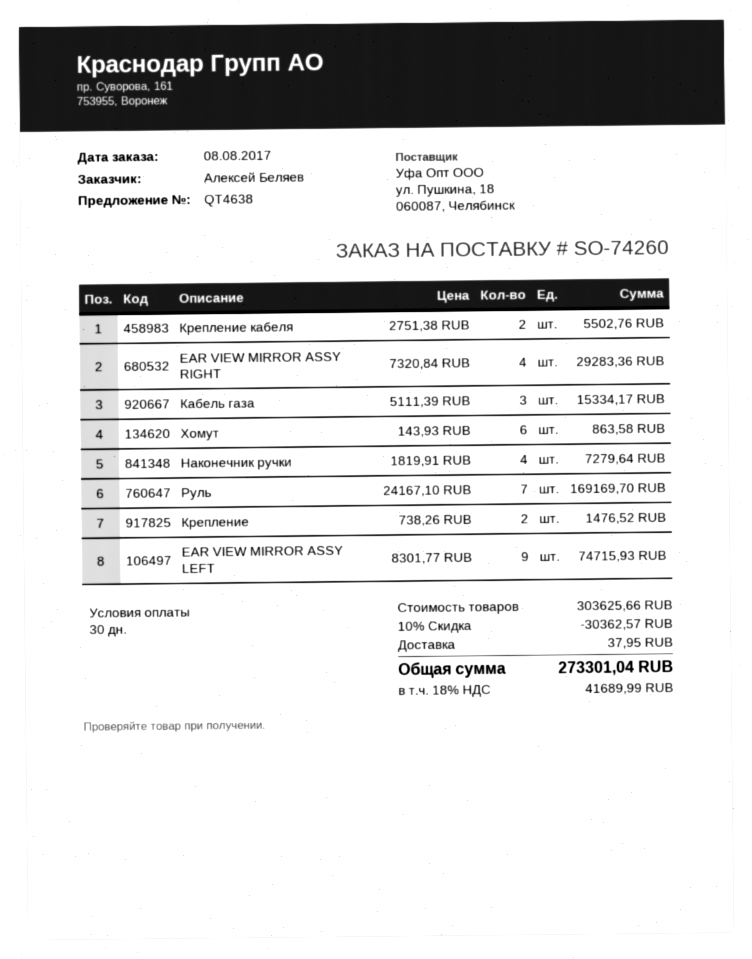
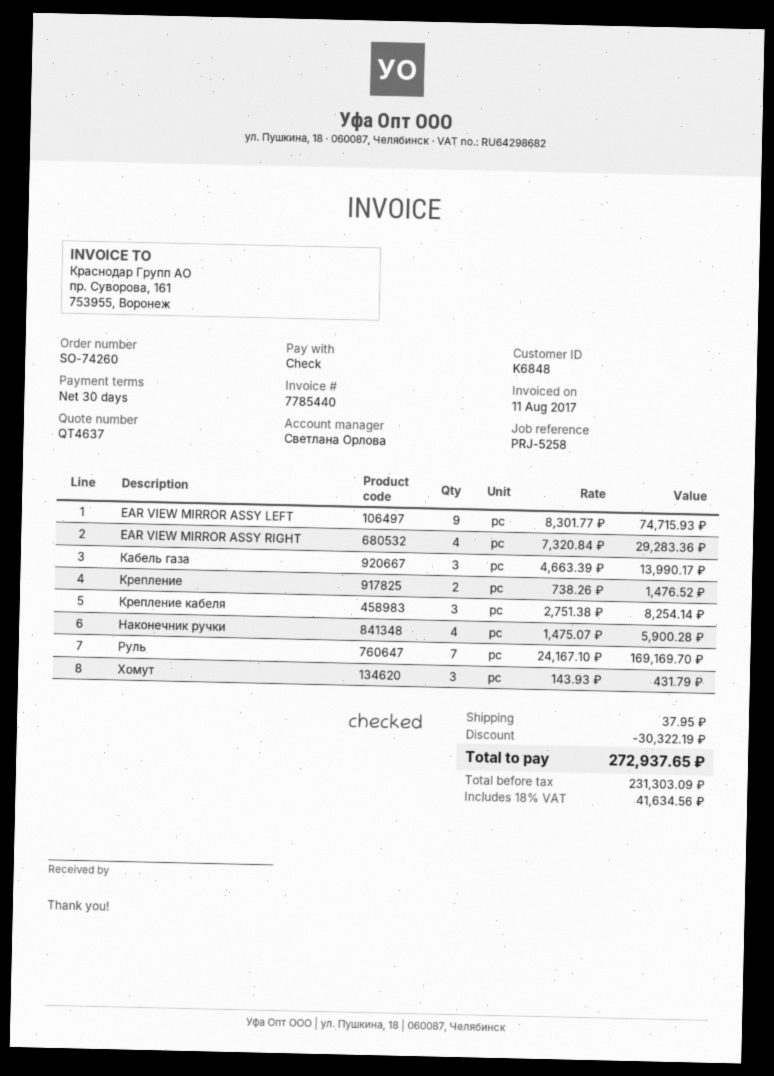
quote number: QT4638 -> QT4637
Крепление кабеля: 2 x 2751.38 = 5502.76 -> 3 x 2751.38 = 8254.14
Кабель газа: 3 x 5111.39 = 15334.17 -> 3 x 4663.39 = 13990.17
Хомут: 6 x 143.93 = 863.58 -> 3 x 143.93 = 431.79
Наконечник ручки: 4 x 1819.91 = 7279.64 -> 4 x 1475.07 = 5900.28
discount: 30362.57 -> 30322.19
tax: 18% = 41689.99 -> 18% = 41634.56
total: 273301.04 -> 272937.65

